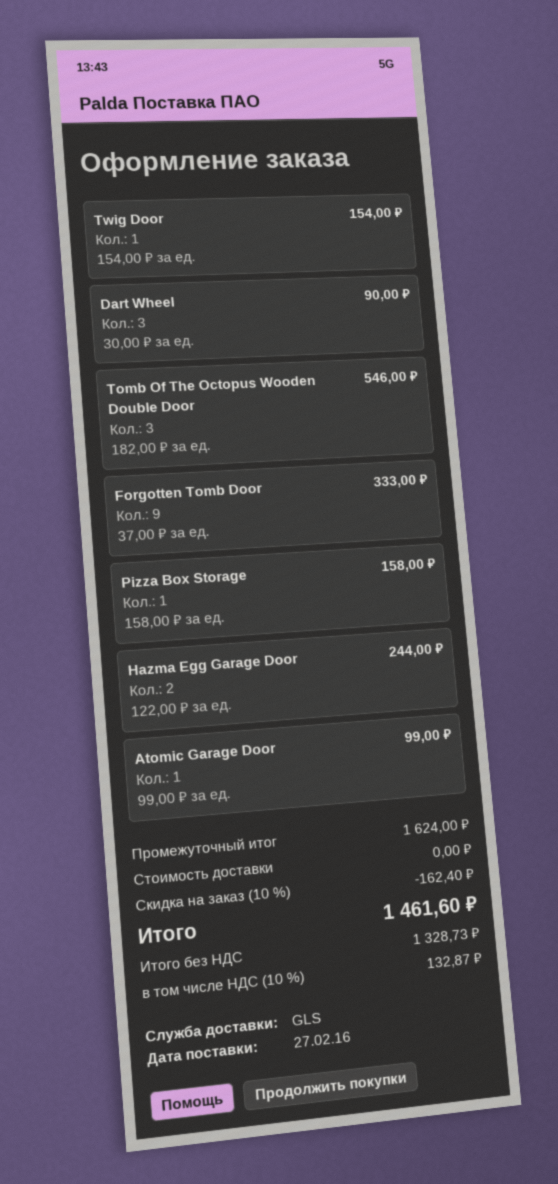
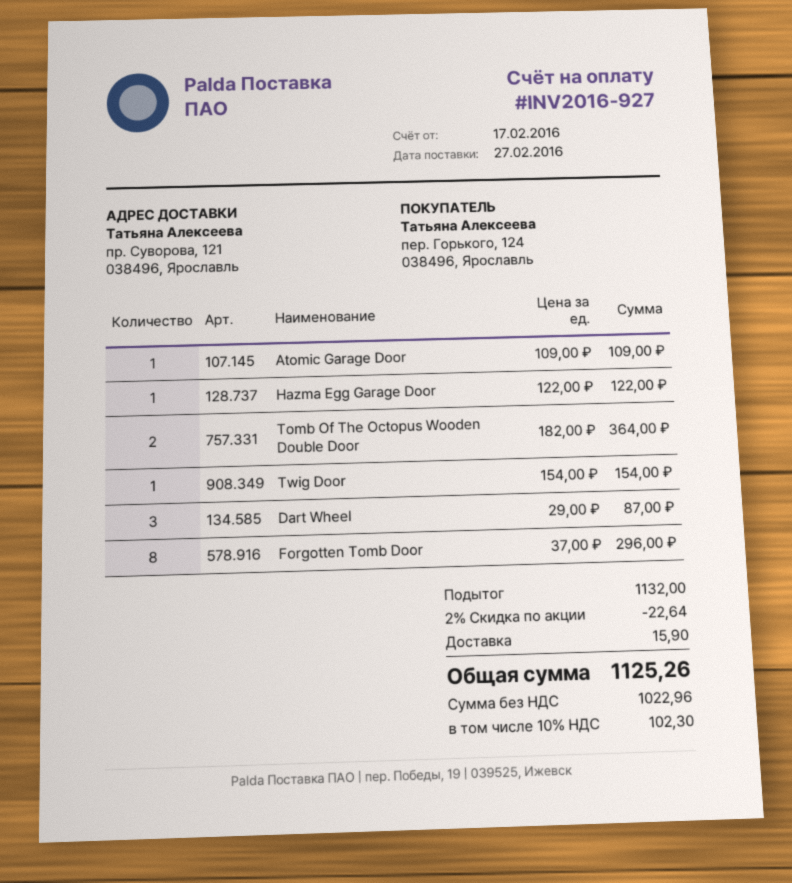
Dart Wheel: 3 x 30.00 = 90.00 -> 3 x 29.00 = 87.00
Tomb Of The Octopus Wooden Double Door: 3 x 182.00 = 546.00 -> 2 x 182.00 = 364.00
Forgotten Tomb Door: 9 x 37.00 = 333.00 -> 8 x 37.00 = 296.00
Pizza Box Storage: 1 x 158.00 = 158.00 -> none
Hazma Egg Garage Door: 2 x 122.00 = 244.00 -> 1 x 122.00 = 122.00
Atomic Garage Door: 1 x 99.00 = 99.00 -> 1 x 109.00 = 109.00
subtotal: 1624.00 -> 1132.00
discount: 10% = 162.40 -> 2% = 22.64
shipping: 0.00 -> 15.90
net: 1328.73 -> 1022.96
tax: 10% = 132.87 -> 10% = 102.30
total: 1461.60 -> 1125.26

